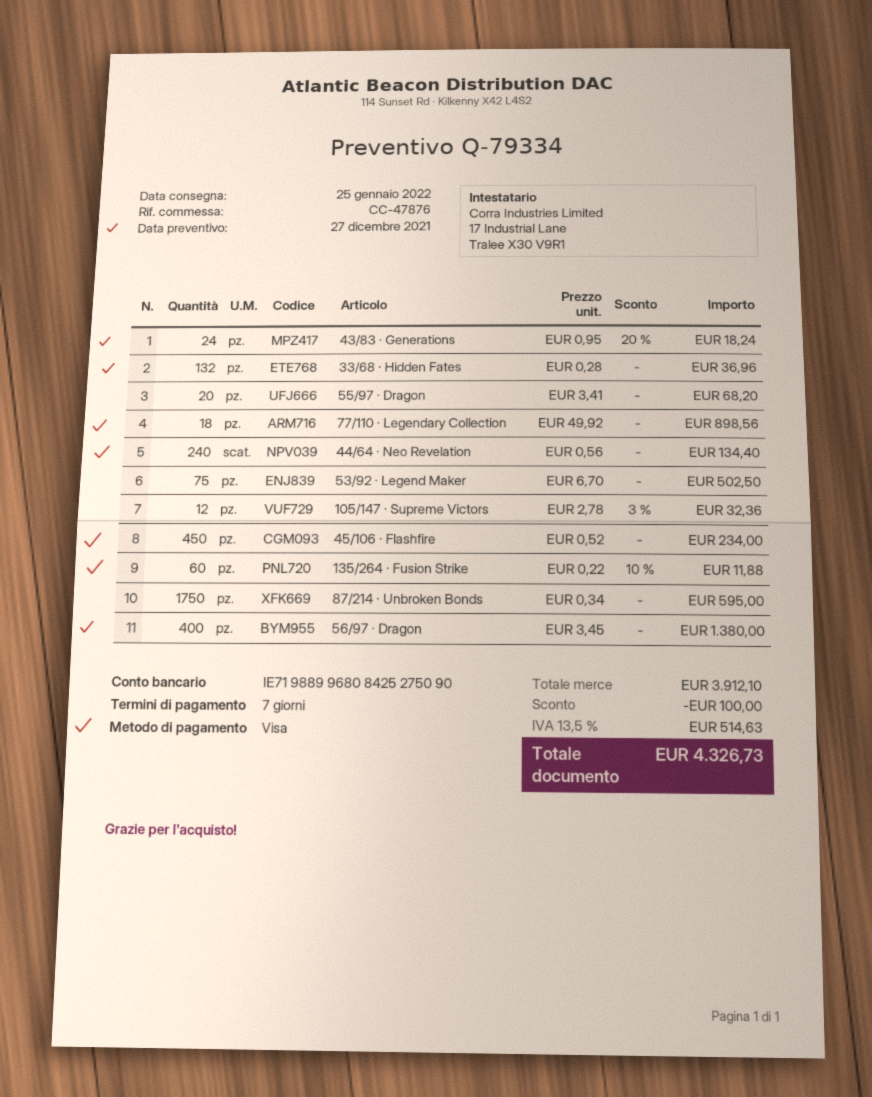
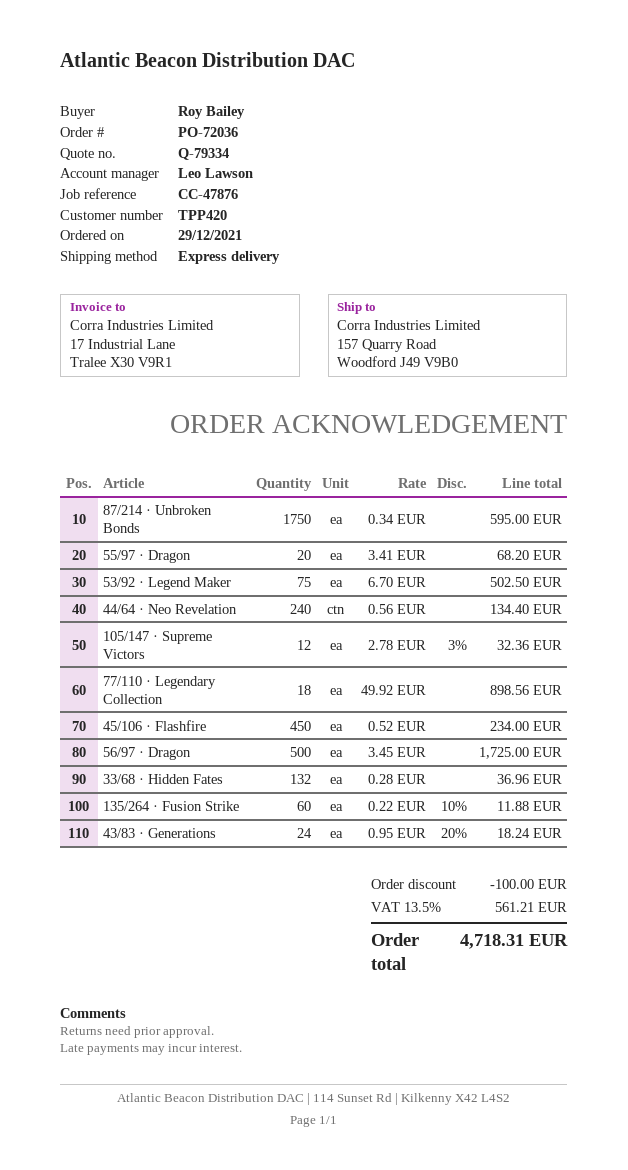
56/97 · Dragon: 400 x 3.45 = 1380.00 -> 500 x 3.45 = 1725.00
tax: 13.5% = 514.63 -> 13.5% = 561.21
total: 4326.73 -> 4718.31

